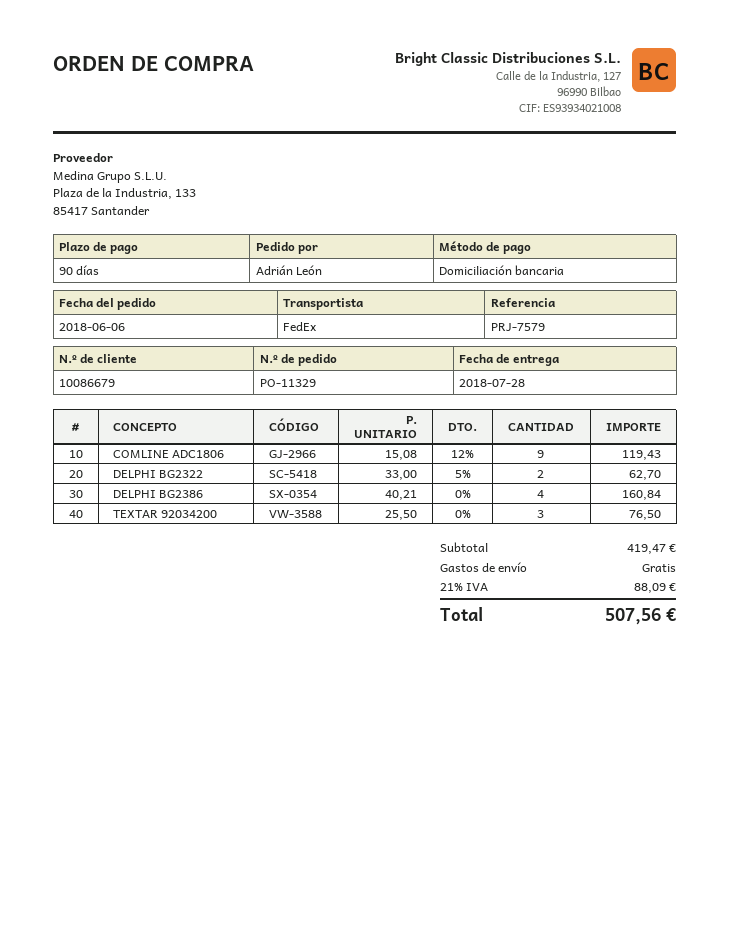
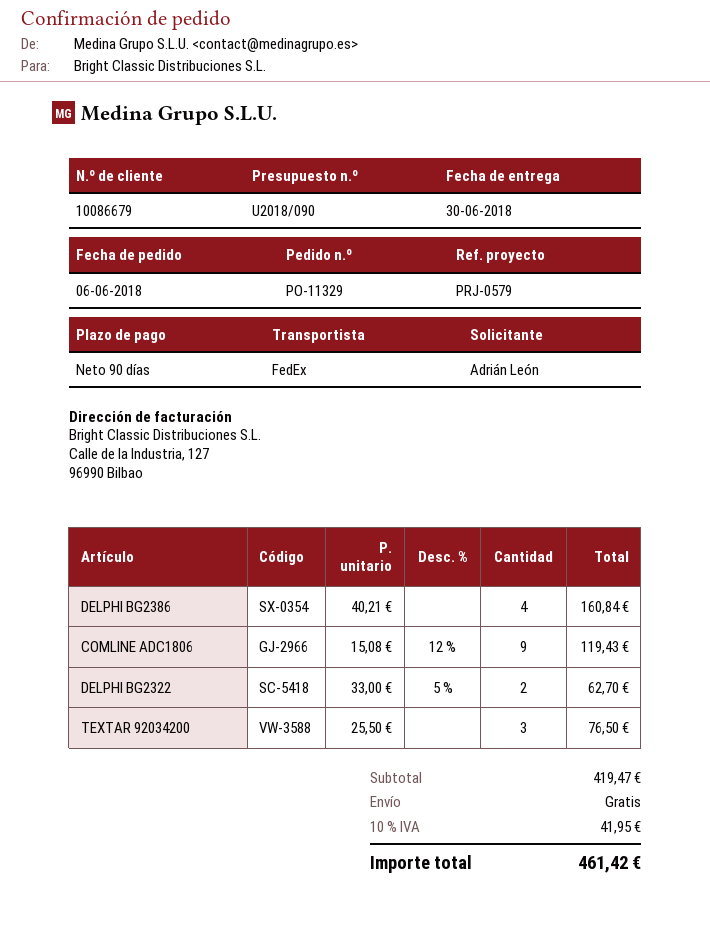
delivery date: 2018-07-28 -> 2018-06-30
reference: PRJ-7579 -> PRJ-0579
tax: 21% = 88.09 -> 10% = 41.95
total: 507.56 -> 461.42

